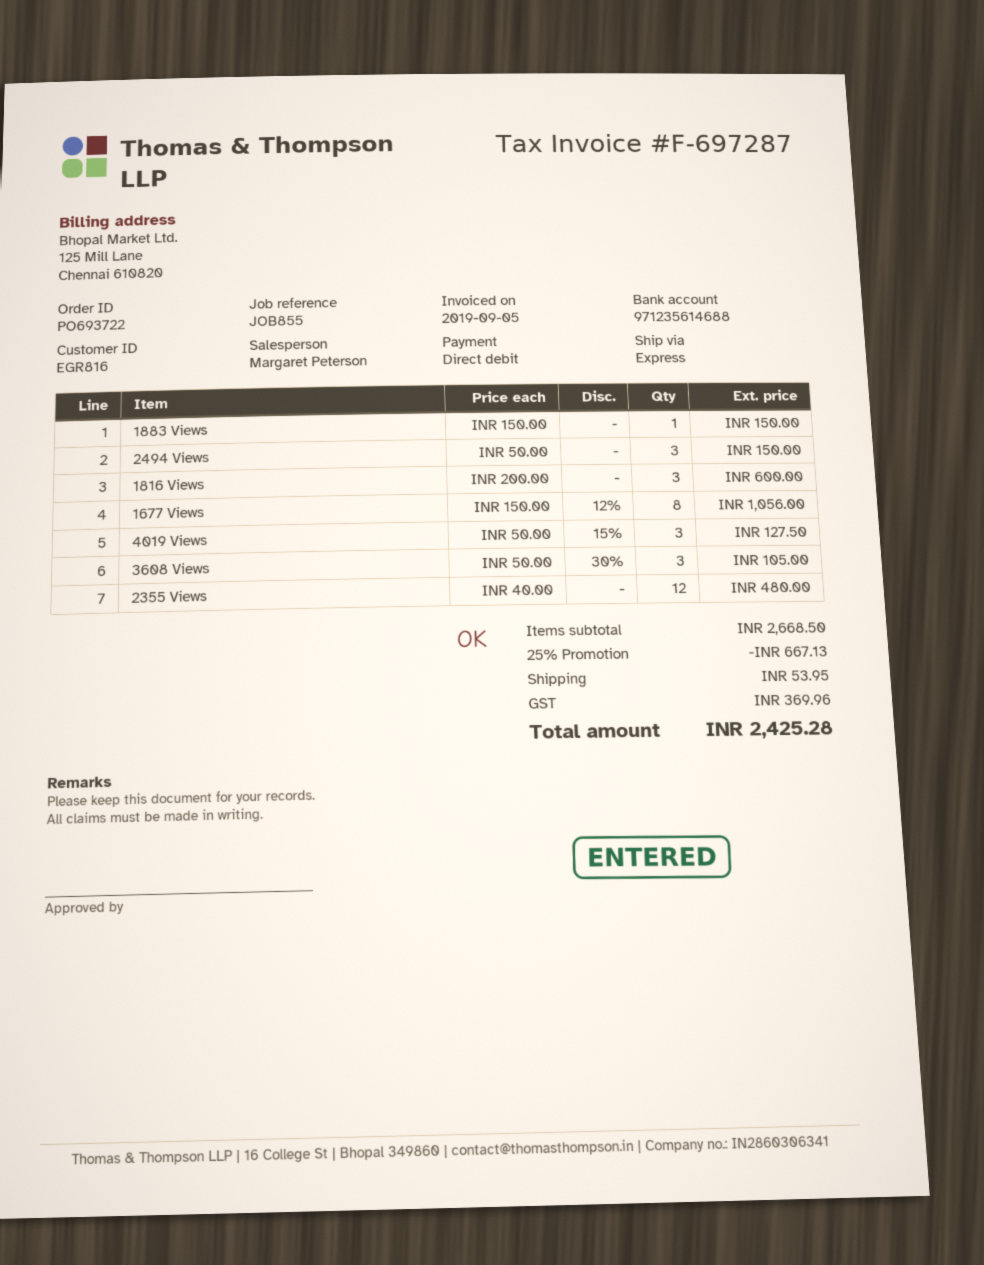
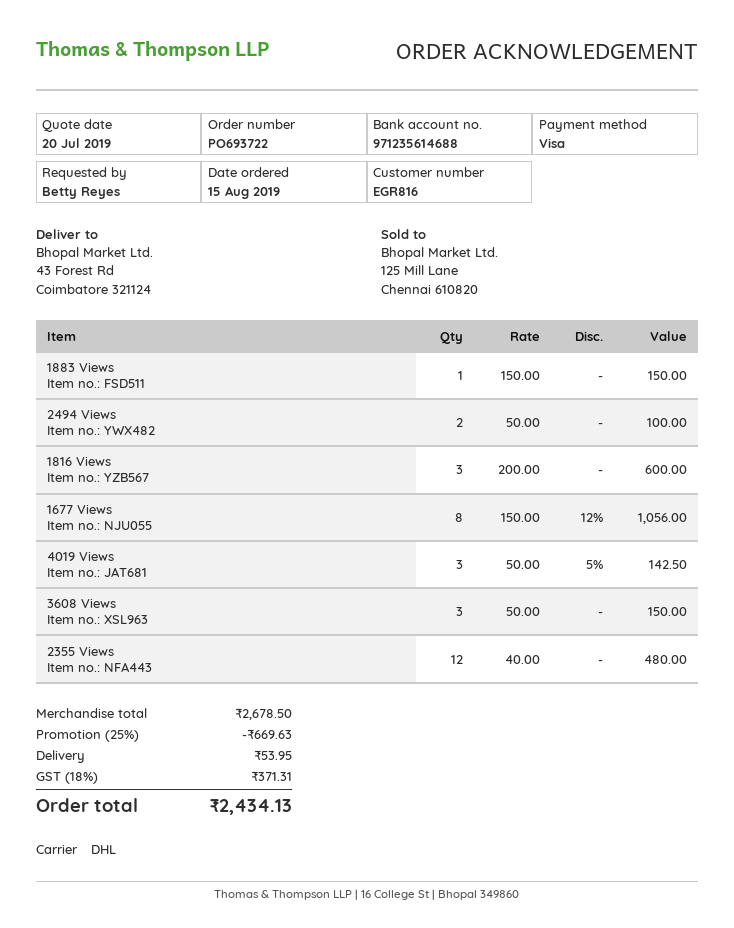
payment method: direct debit -> Visa
shipping method: express -> DHL
2494 Views: 3 x 50.00 = 150.00 -> 2 x 50.00 = 100.00
4019 Views: 3 x 50.00 - 15% = 127.50 -> 3 x 50.00 - 5% = 142.50
3608 Views: 3 x 50.00 - 30% = 105.00 -> 3 x 50.00 = 150.00
subtotal: 2668.50 -> 2678.50
discount: 25% = 667.13 -> 25% = 669.63
tax: 369.96 -> 371.31
total: 2425.28 -> 2434.13

